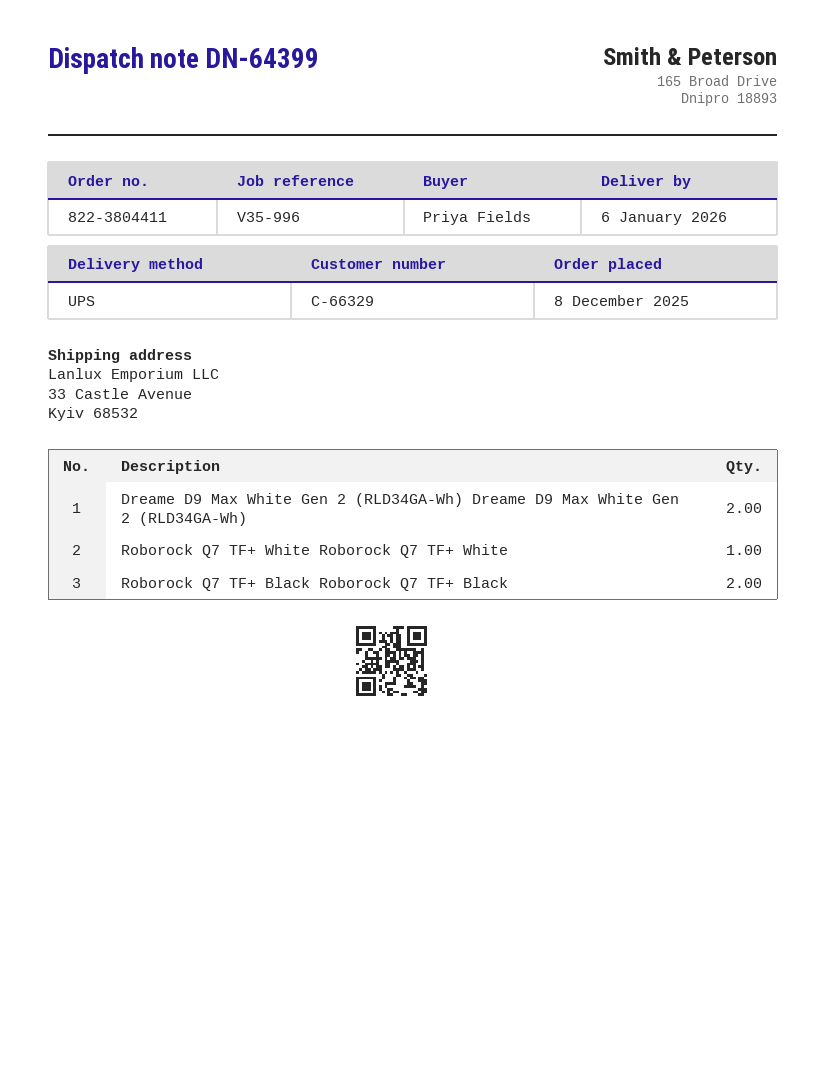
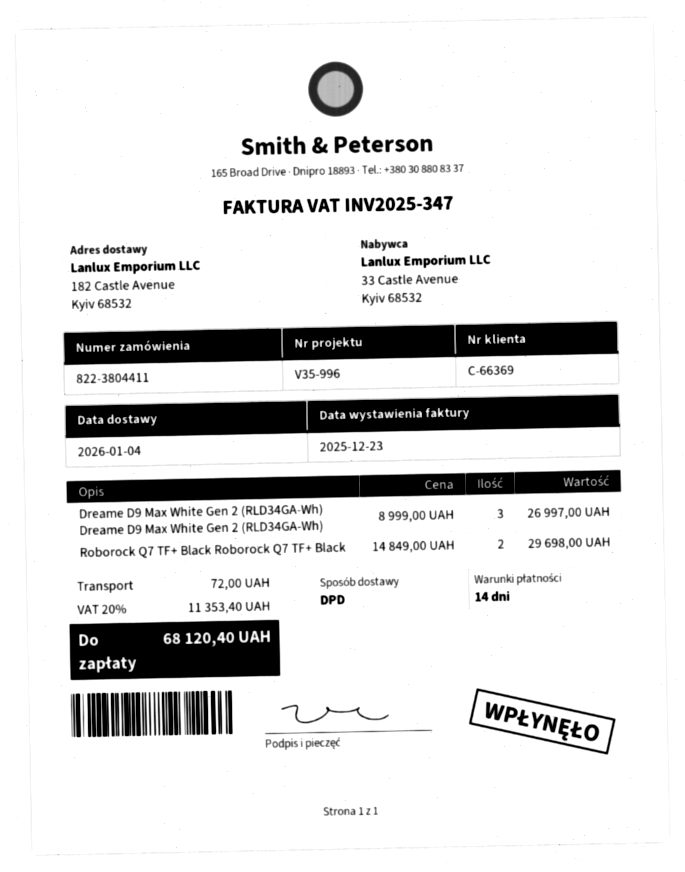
delivery date: 2026-01-06 -> 2026-01-04
customer number: C-66329 -> C-66369
shipping method: UPS -> DPD
ship to: 33 Castle Avenue, Kyiv 68532 -> 182 Castle Avenue, Kyiv 68532
Dreame D9 Max White Gen 2 (RLD34GA-Wh) Dreame D9 Max White Gen 2 (RLD34GA-Wh): 2 -> 3
Roborock Q7 TF+ White Roborock Q7 TF+ White: 1 -> none

